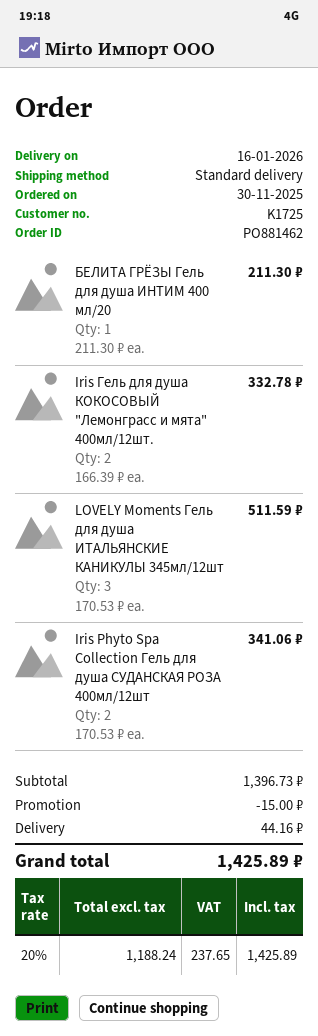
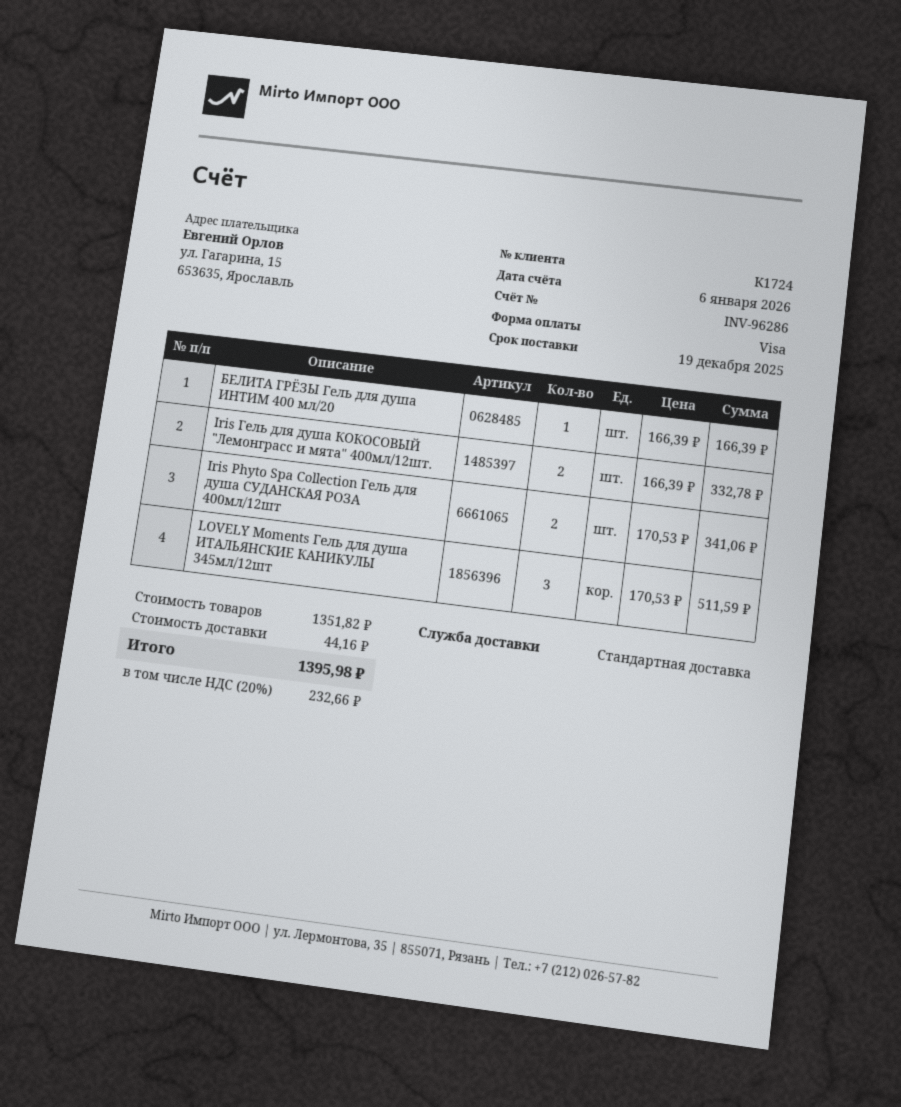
delivery date: 2026-01-16 -> 2025-12-19
customer number: K1725 -> K1724
БЕЛИТА ГРЁЗЫ Гель для душа ИНТИМ 400 мл/20: 1 x 211.30 = 211.30 -> 1 x 166.39 = 166.39
subtotal: 1396.73 -> 1351.82
discount: 15.00 -> none
tax: 20% = 237.65 -> 20% = 232.66
total: 1425.89 -> 1395.98

